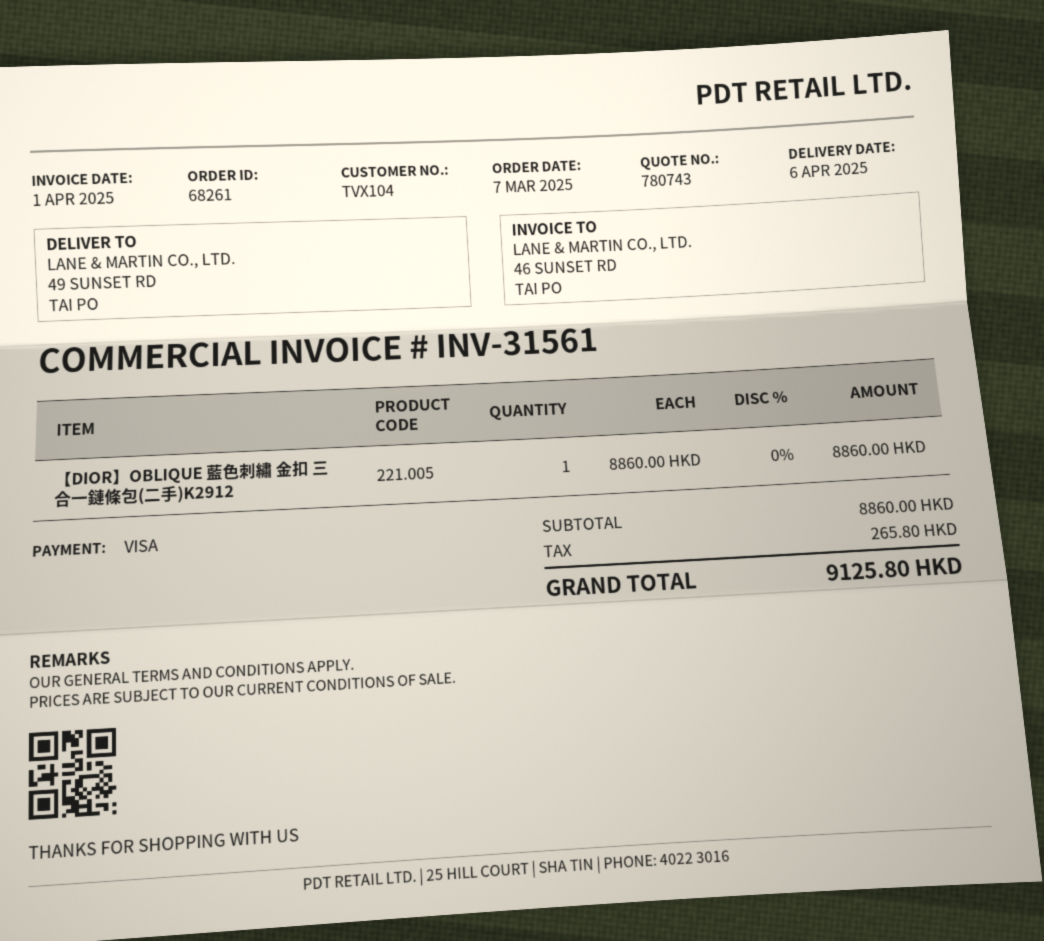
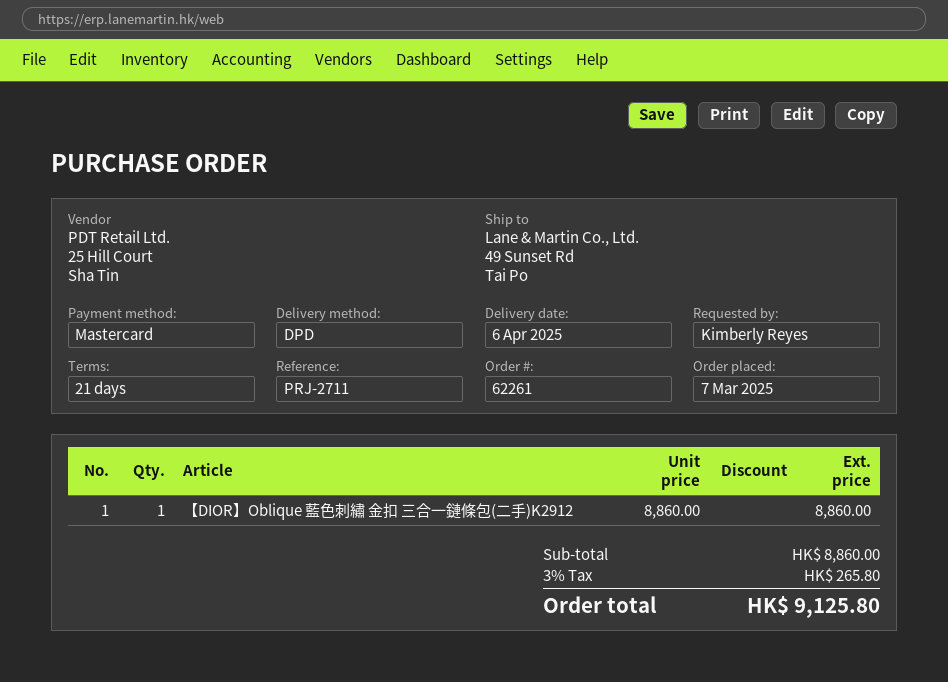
order number: 68261 -> 62261
payment method: Visa -> Mastercard

